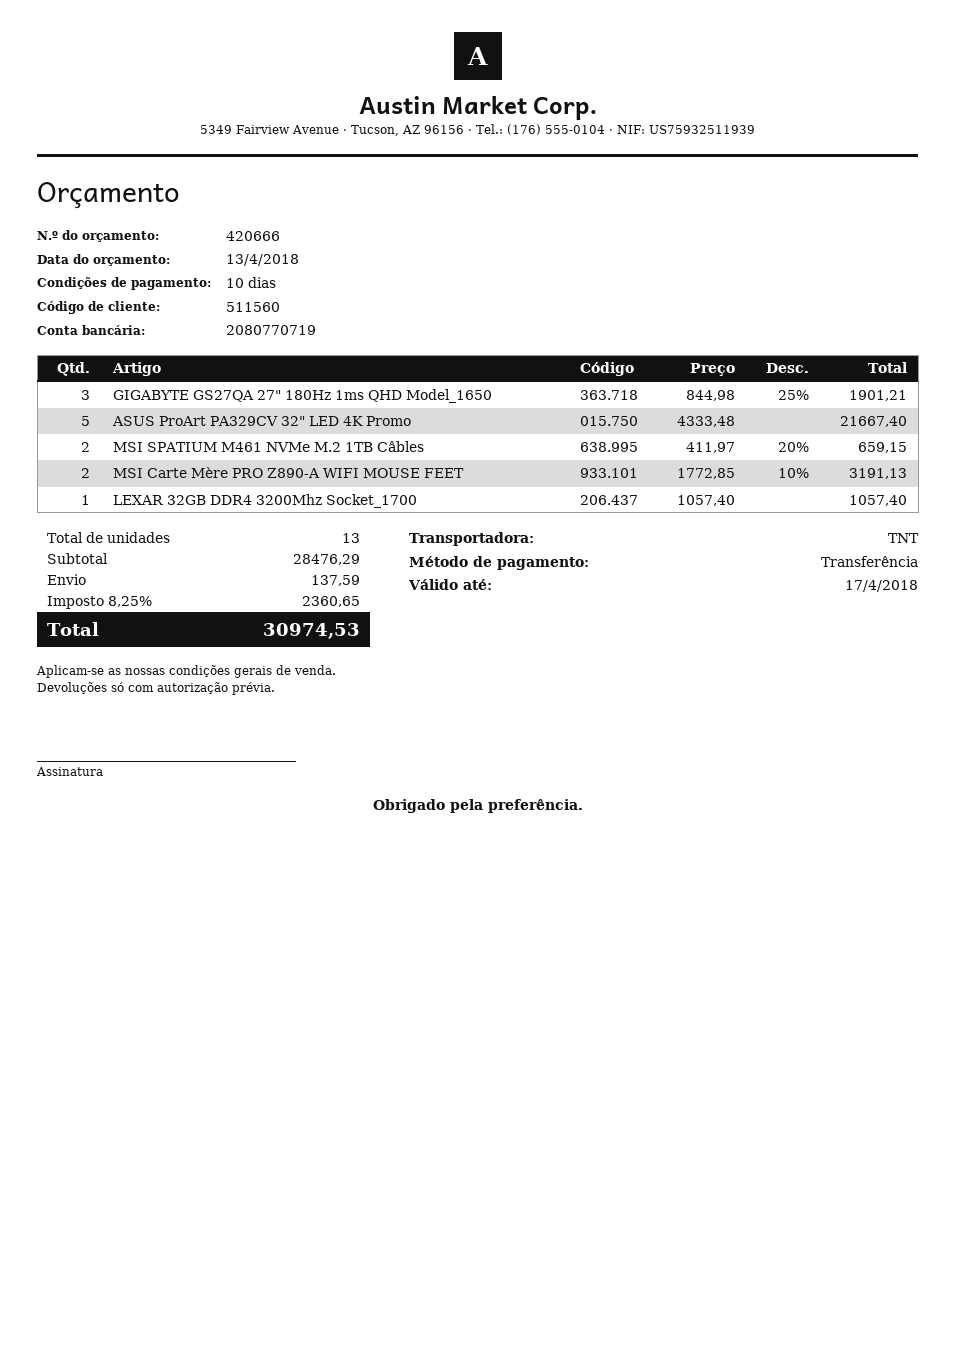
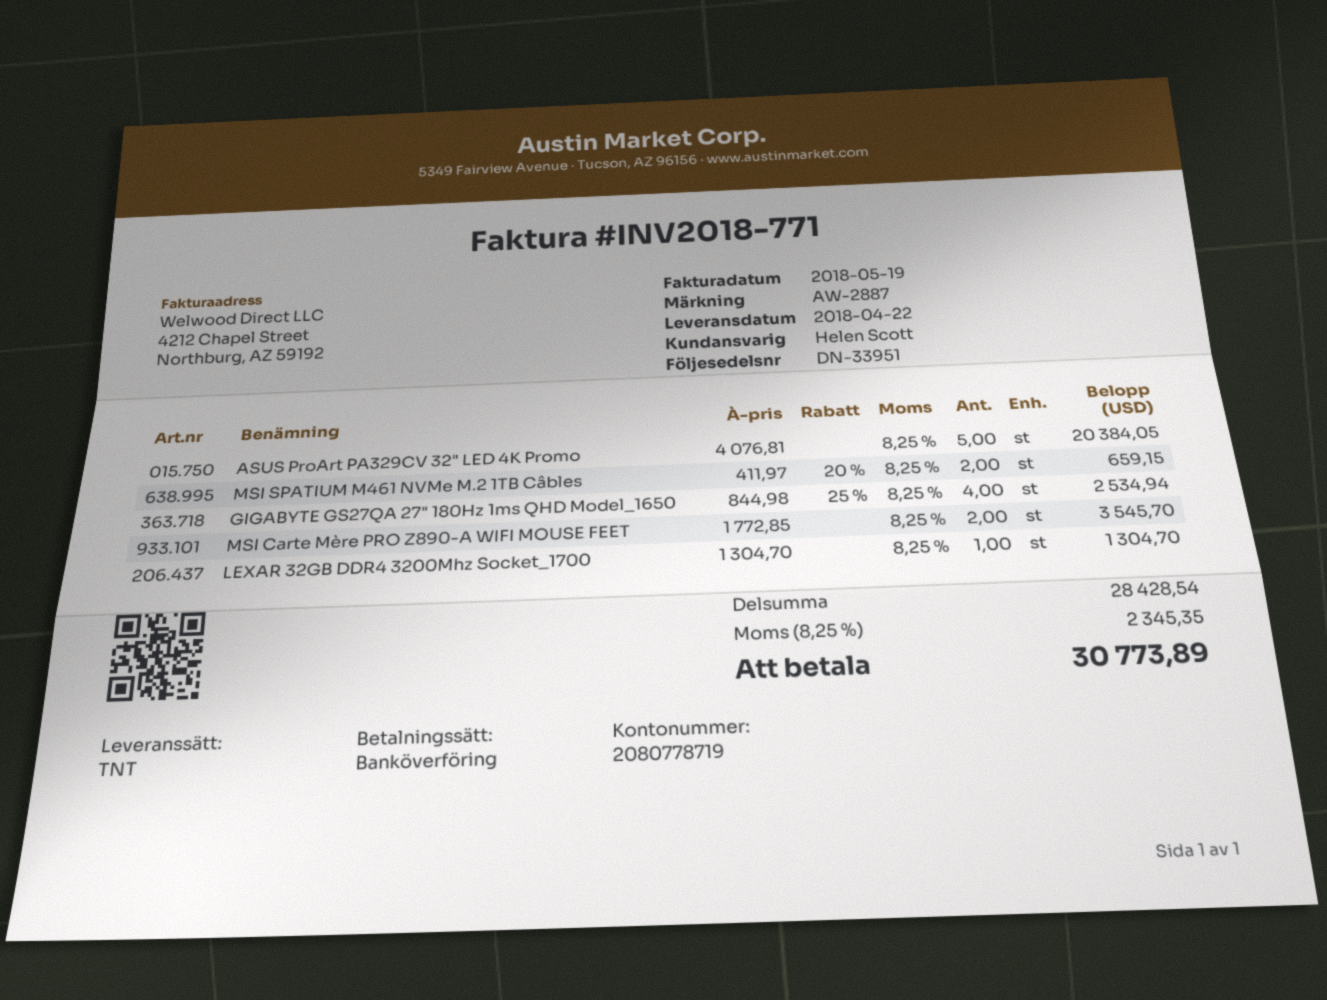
bank account: 2080770719 -> 2080778719
GIGABYTE GS27QA 27" 180Hz 1ms QHD Model_1650: 3 x 844.98 - 25% = 1901.21 -> 4 x 844.98 - 25% = 2534.94
ASUS ProArt PA329CV 32" LED 4K Promo: 5 x 4333.48 = 21667.40 -> 5 x 4076.81 = 20384.05
MSI Carte Mère PRO Z890-A WIFI MOUSE FEET: 2 x 1772.85 - 10% = 3191.13 -> 2 x 1772.85 = 3545.70
LEXAR 32GB DDR4 3200Mhz Socket_1700: 1 x 1057.40 = 1057.40 -> 1 x 1304.70 = 1304.70
subtotal: 28476.29 -> 28428.54
shipping: 137.59 -> none
tax: 8.25% = 2360.65 -> 8.25% = 2345.35
total: 30974.53 -> 30773.89

